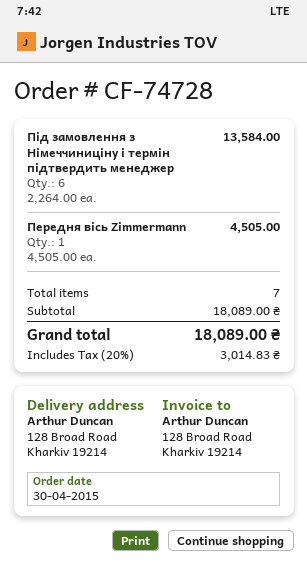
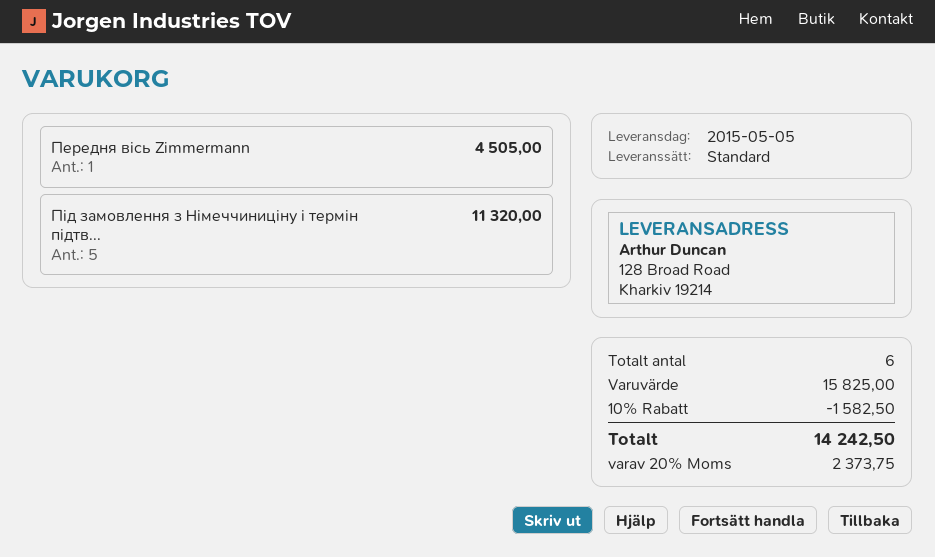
Під замовлення з Німеччиниціну і термін підтвердить менеджер: 6 for 13584.00 -> 5 for 11320.00
total quantity: 7 -> 6
subtotal: 18089.00 -> 15825.00
discount: none -> 10% = 1582.50
tax: 20% = 3014.83 -> 20% = 2373.75
total: 18089.00 -> 14242.50

